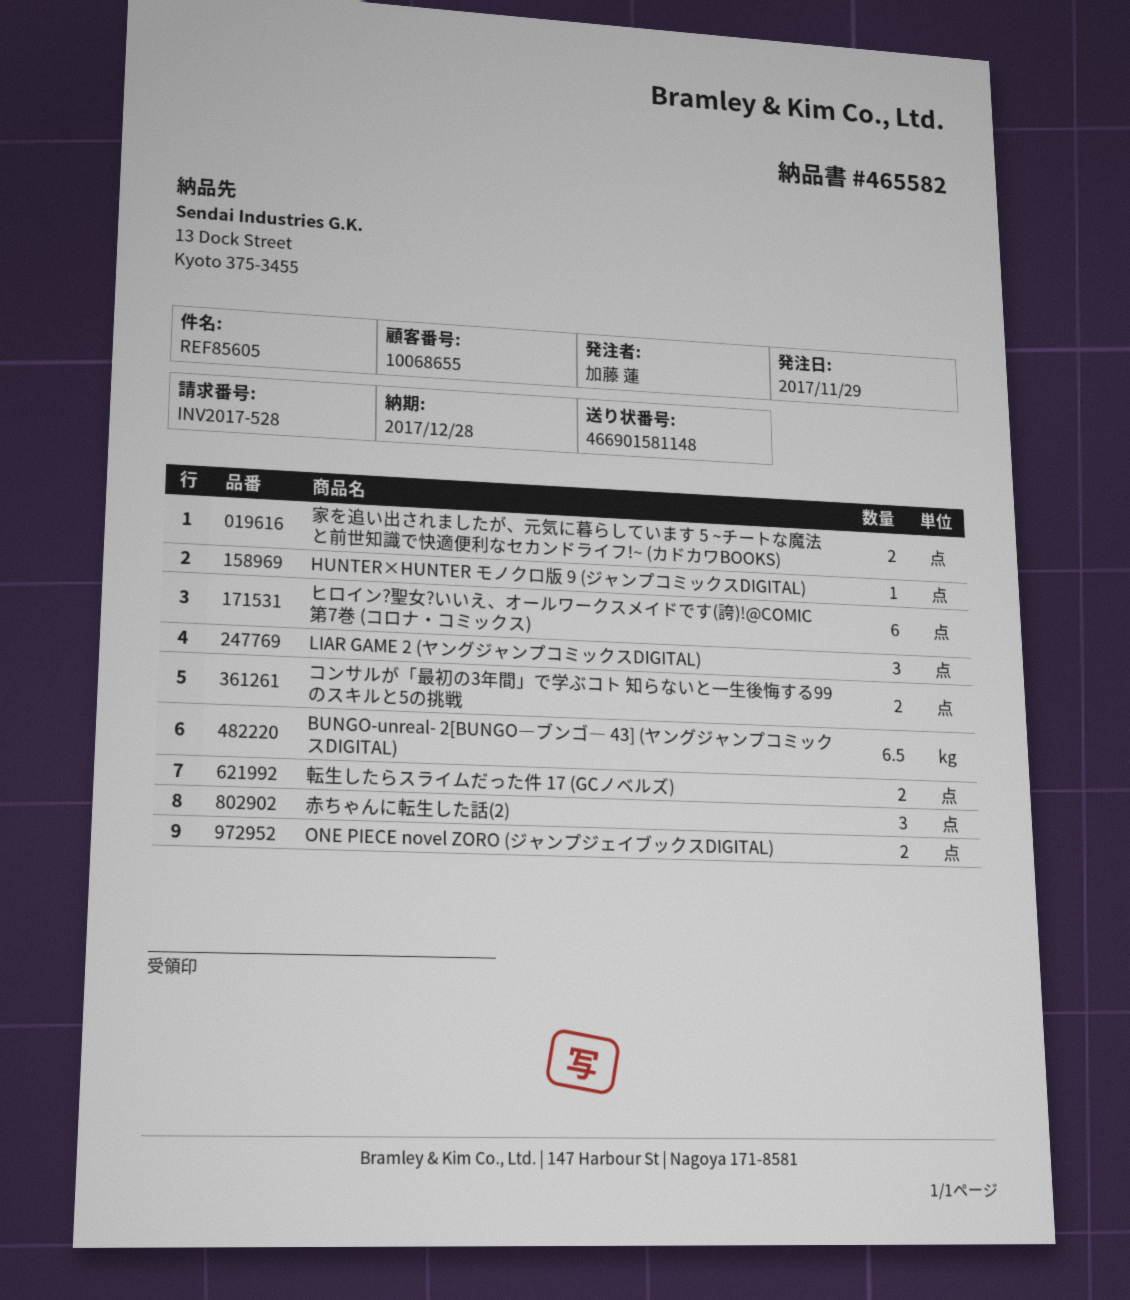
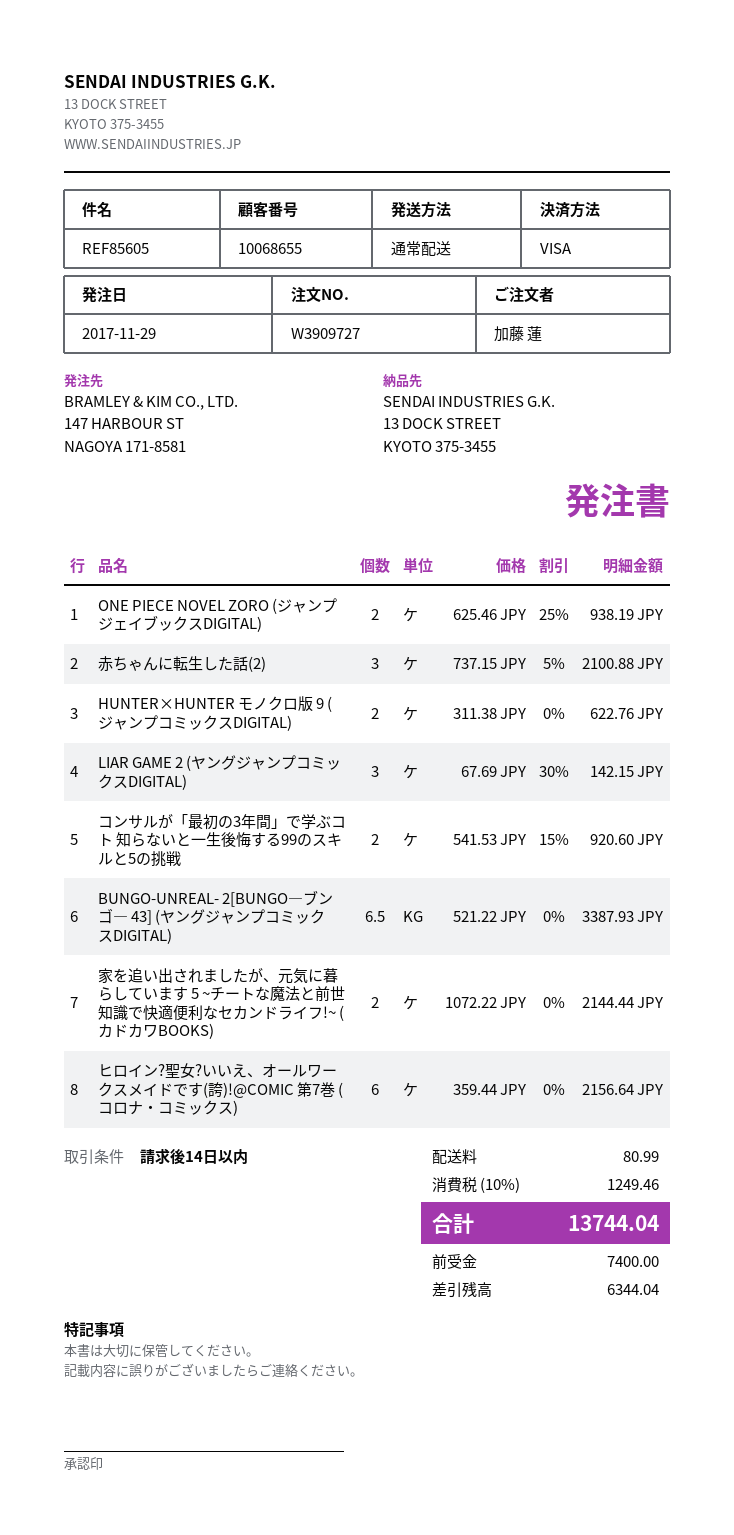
HUNTER×HUNTER モノクロ版 9 (ジャンプコミックスDIGITAL): 1 -> 2
転生したらスライムだった件 17 (GCノベルズ): 2 -> none

